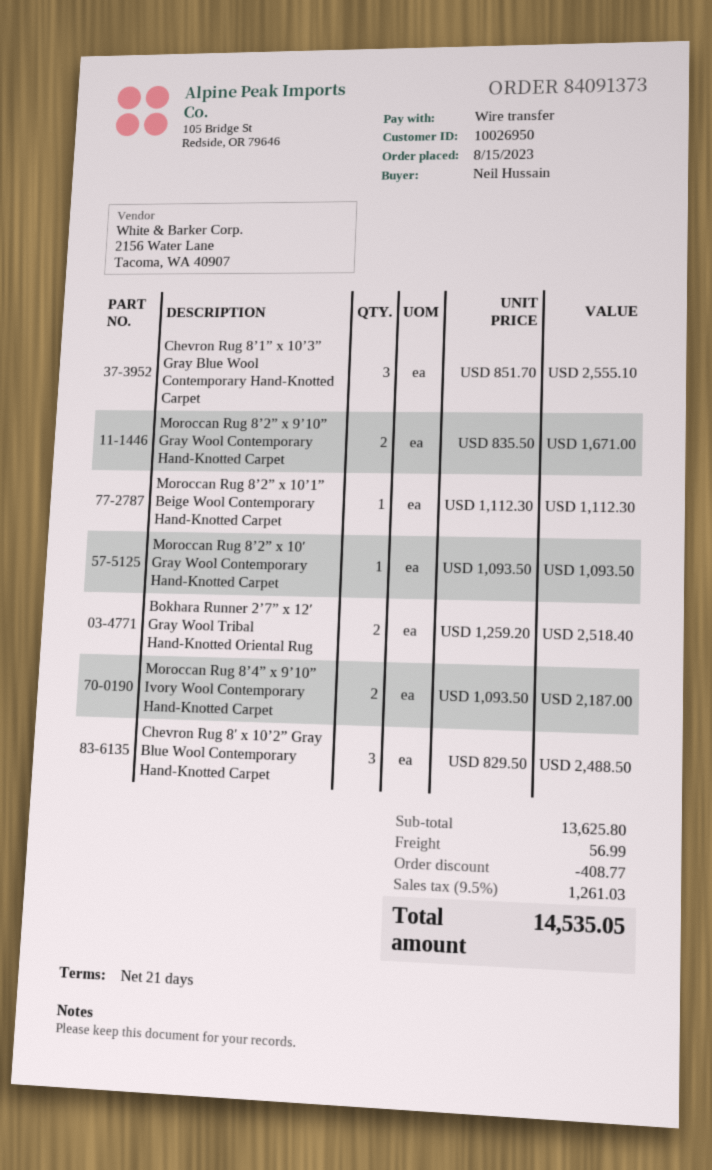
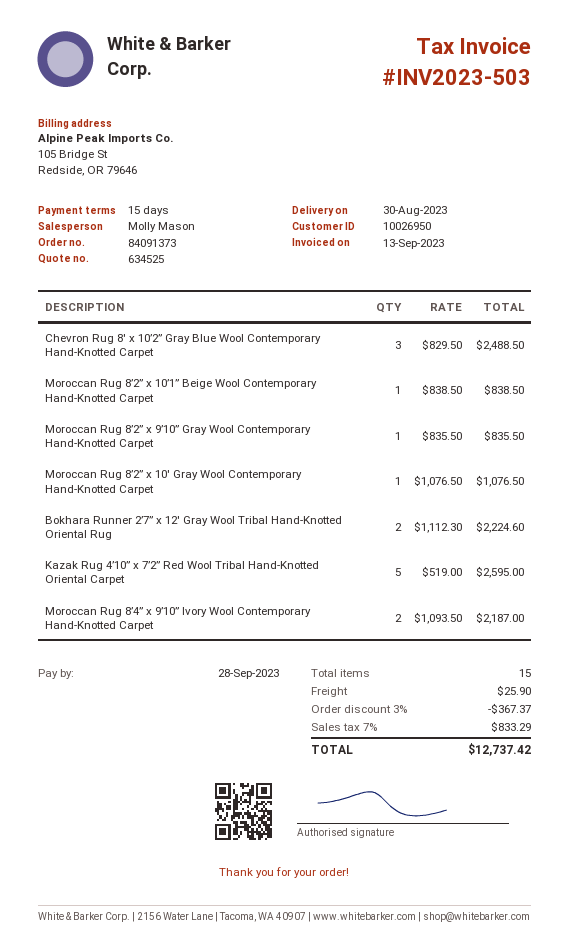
payment terms: 21 days -> 15 days
Chevron Rug 8’1” x 10’3” Gray Blue Wool Contemporary Hand-Knotted Carpet: 3 x 851.70 = 2555.10 -> none
Moroccan Rug 8’2” x 9’10” Gray Wool Contemporary Hand-Knotted Carpet: 2 x 835.50 = 1671.00 -> 1 x 835.50 = 835.50
Moroccan Rug 8’2” x 10’1” Beige Wool Contemporary Hand-Knotted Carpet: 1 x 1112.30 = 1112.30 -> 1 x 838.50 = 838.50
Moroccan Rug 8’2” x 10′ Gray Wool Contemporary Hand-Knotted Carpet: 1 x 1093.50 = 1093.50 -> 1 x 1076.50 = 1076.50
Bokhara Runner 2’7” x 12′ Gray Wool Tribal Hand-Knotted Oriental Rug: 2 x 1259.20 = 2518.40 -> 2 x 1112.30 = 2224.60
Kazak Rug 4’10” x 7’2” Red Wool Tribal Hand-Knotted Oriental Carpet: none -> 5 x 519.00 = 2595.00
discount: 408.77 -> 367.37
shipping: 56.99 -> 25.90
tax: 9.5% = 1261.03 -> 7% = 833.29
total: 14535.05 -> 12737.42

